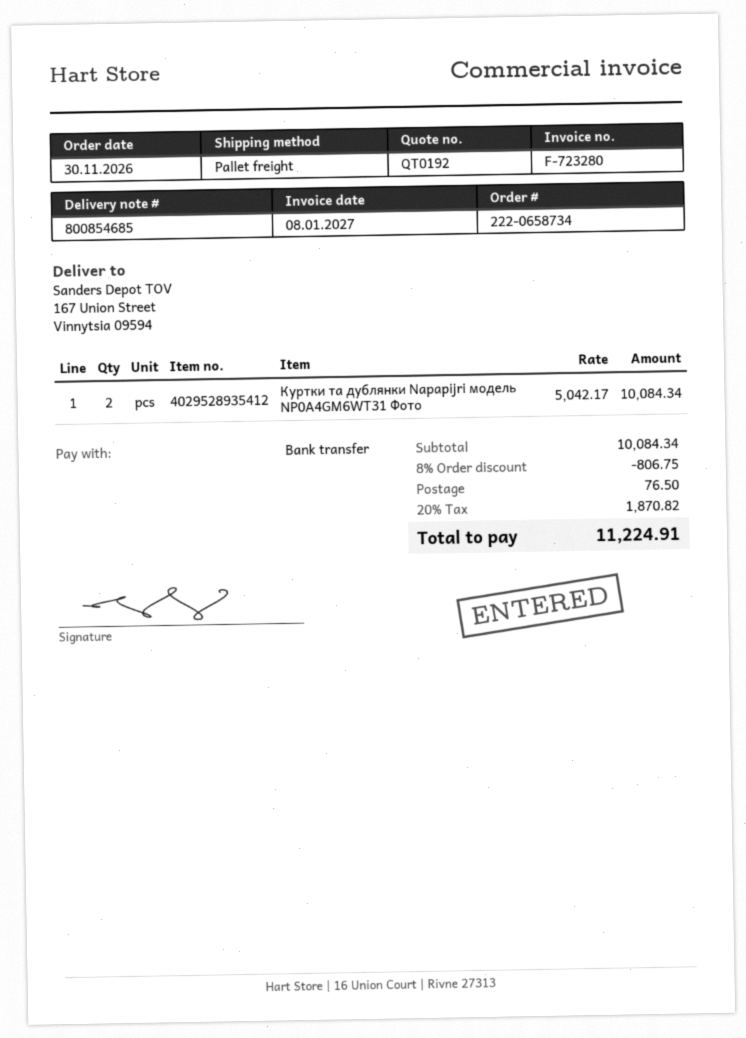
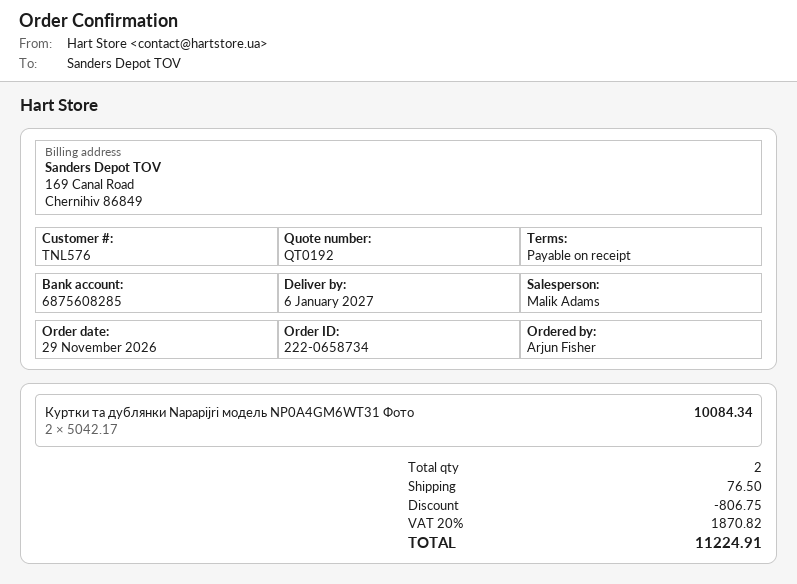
order date: 2026-11-30 -> 2026-11-29

